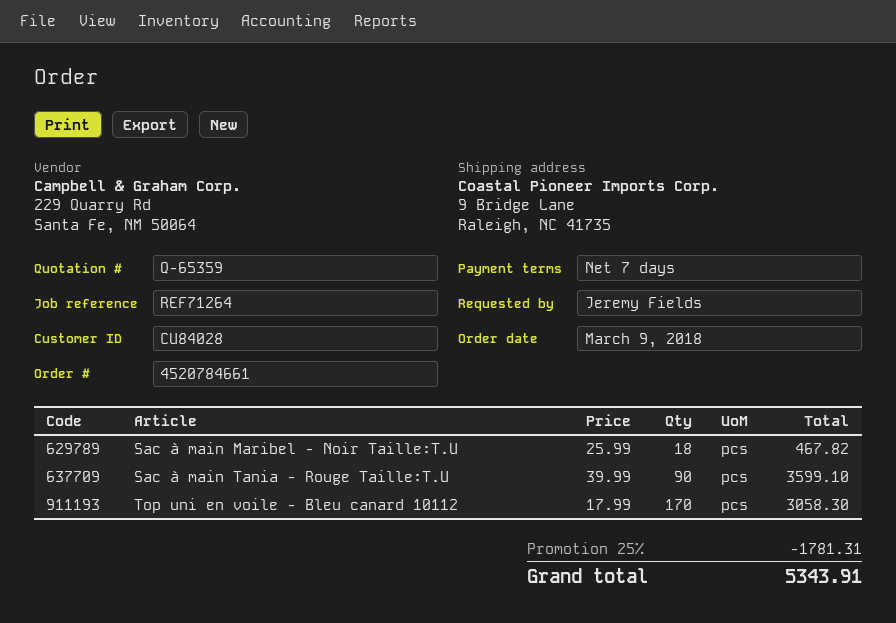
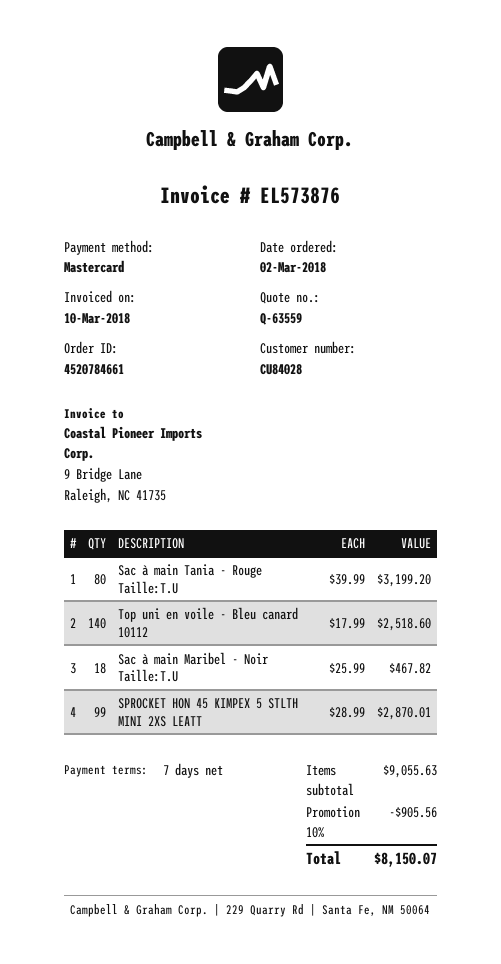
quote number: Q-65359 -> Q-63559
order date: 2018-03-09 -> 2018-03-02
Sac à main Tania - Rouge Taille:T.U: 90 x 39.99 = 3599.10 -> 80 x 39.99 = 3199.20
Top uni en voile - Bleu canard 10112: 170 x 17.99 = 3058.30 -> 140 x 17.99 = 2518.60
SPROCKET HON 45 KIMPEX 5 STLTH MINI 2XS LEATT: none -> 99 x 28.99 = 2870.01
discount: 25% = 1781.31 -> 10% = 905.56
total: 5343.91 -> 8150.07

